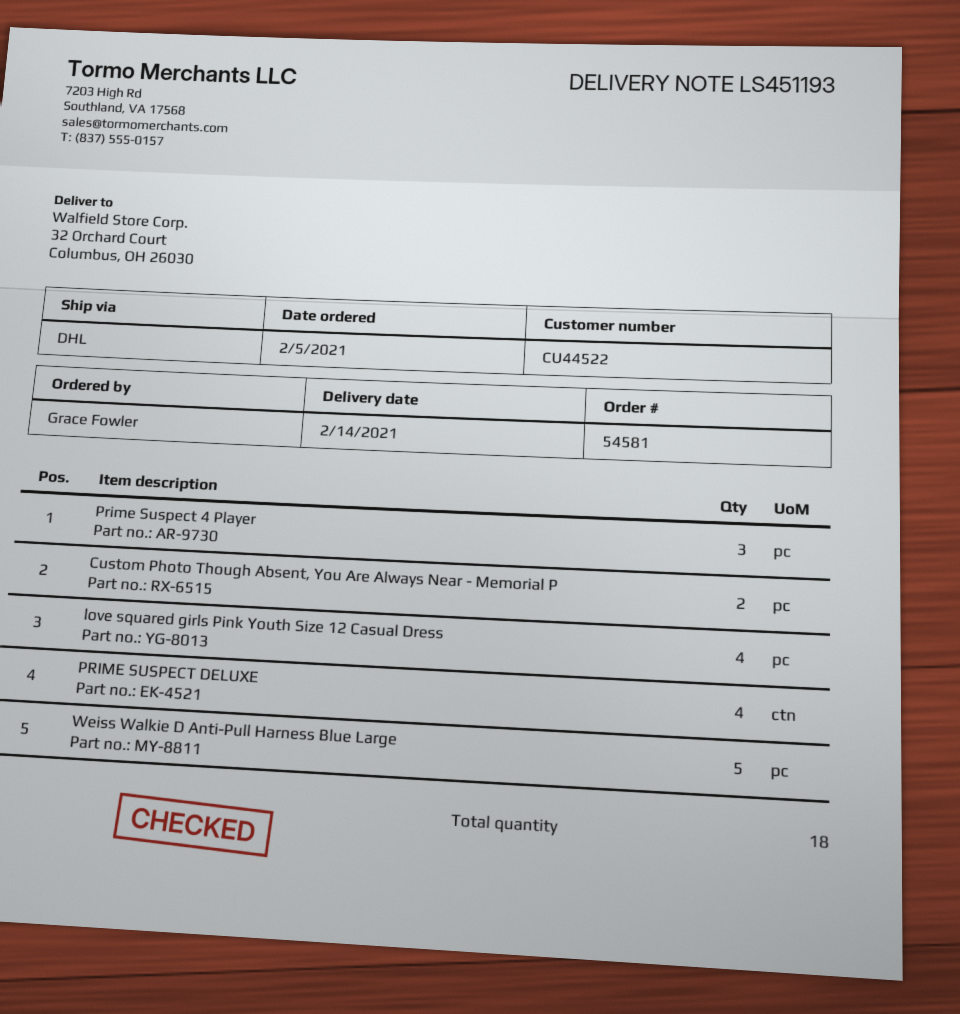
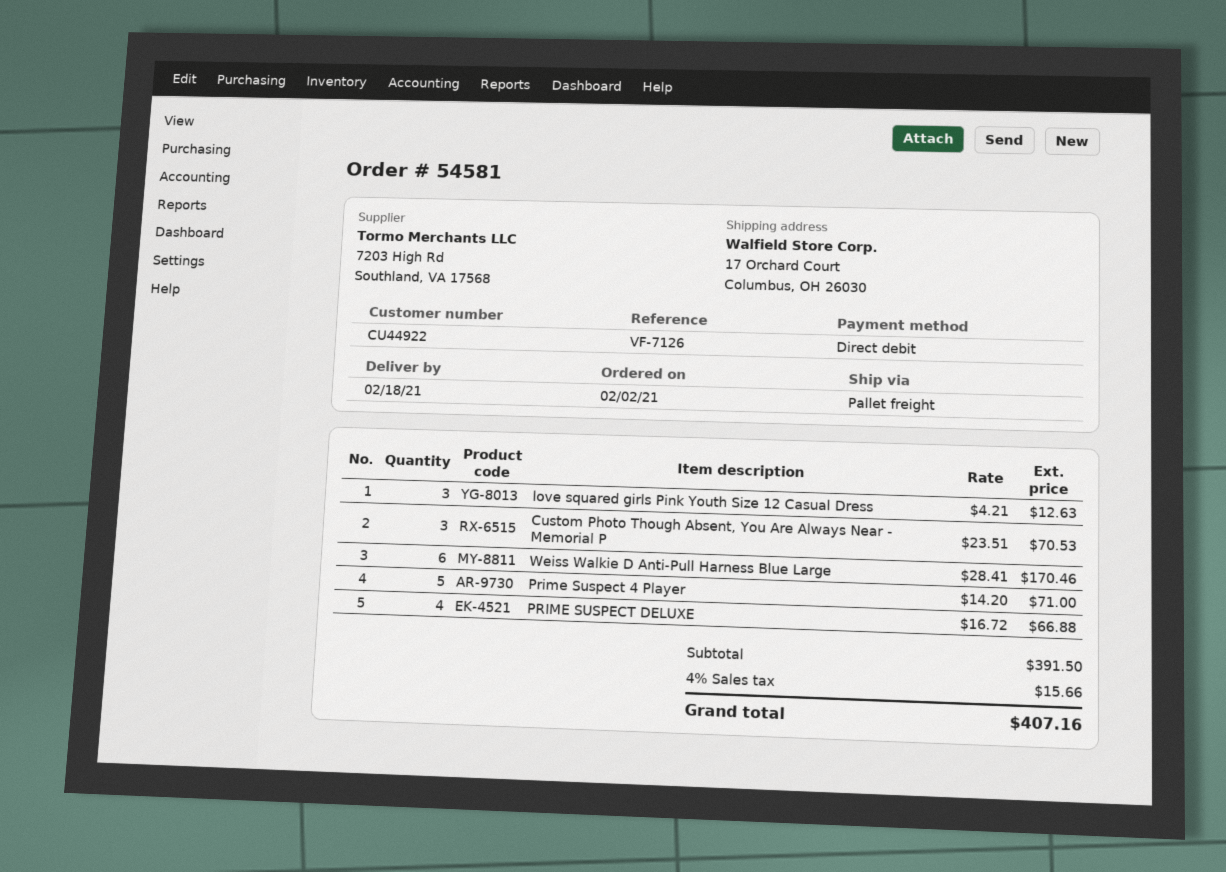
order date: 2021-02-05 -> 2021-02-02
delivery date: 2021-02-14 -> 2021-02-18
customer number: CU44522 -> CU44922
shipping method: DHL -> pallet freight
ship to: 32 Orchard Court, Columbus, OH 26030 -> 17 Orchard Court, Columbus, OH 26030
Prime Suspect 4 Player: 3 -> 5
Custom Photo Though Absent, You Are Always Near - Memorial P: 2 -> 3
love squared girls Pink Youth Size 12 Casual Dress: 4 -> 3
Weiss Walkie D Anti-Pull Harness Blue Large: 5 -> 6

